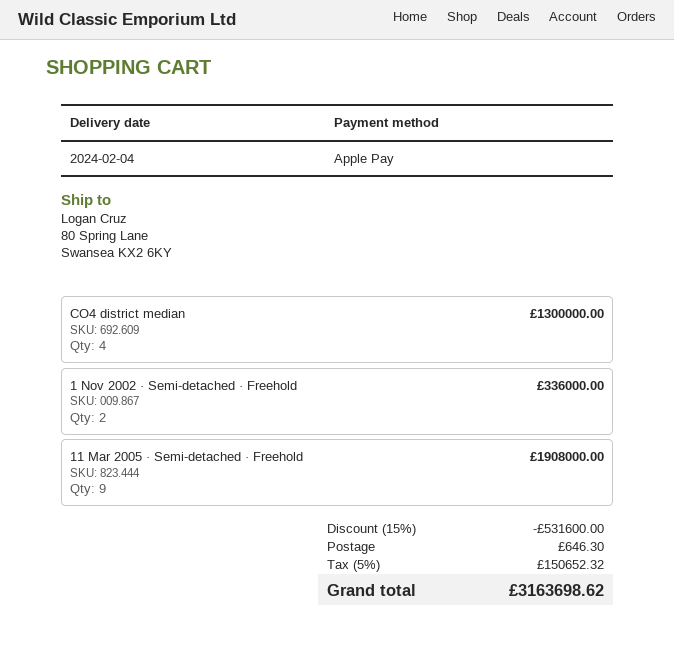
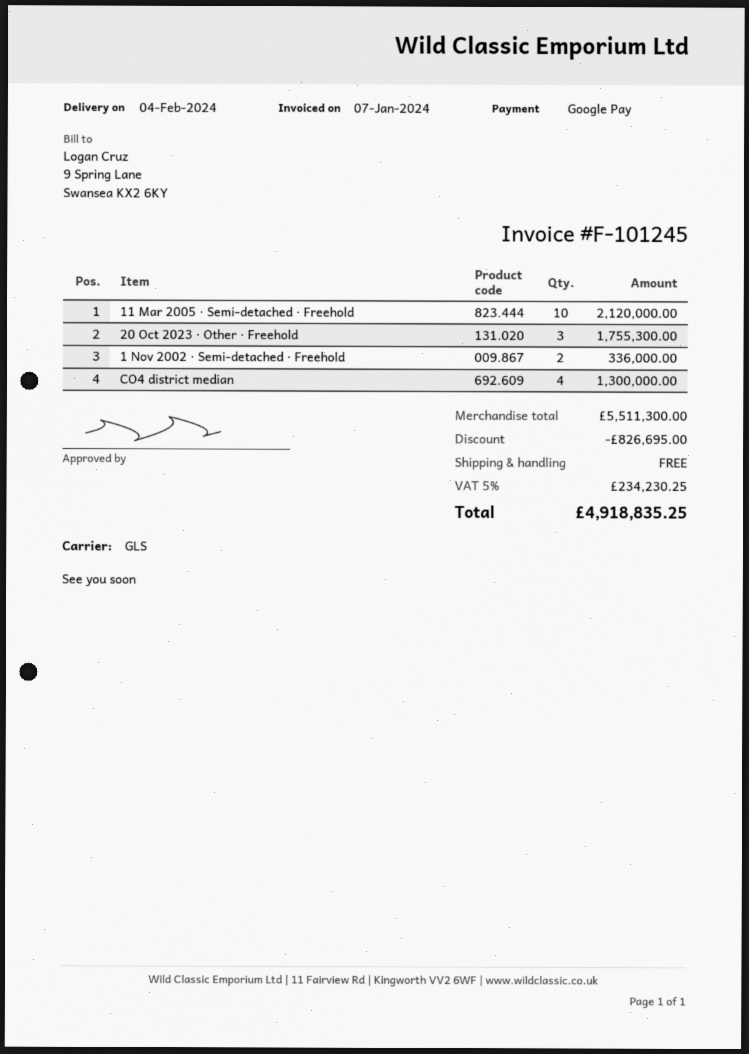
payment method: Apple Pay -> Google Pay
11 Mar 2005 · Semi-detached · Freehold: 9 for 1908000.00 -> 10 for 2120000.00
20 Oct 2023 · Other · Freehold: none -> 3 for 1755300.00
discount: 531600.00 -> 826695.00
shipping: 646.30 -> 0.00
tax: 5% = 150652.32 -> 5% = 234230.25
total: 3163698.62 -> 4918835.25

